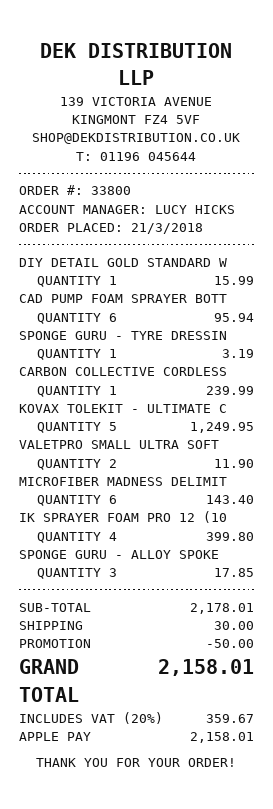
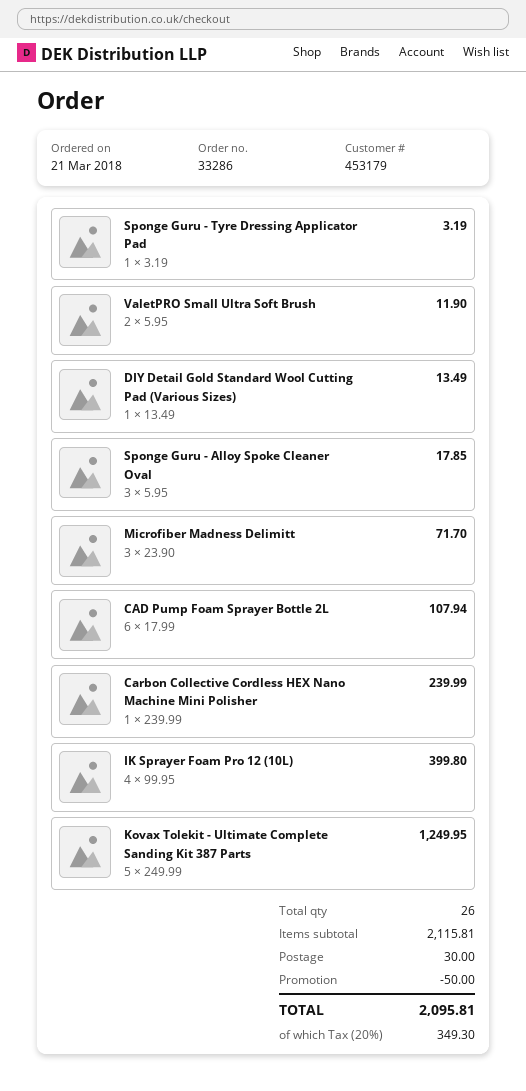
order number: 33800 -> 33286
DIY DETAIL GOLD STANDARD W: 1 for 15.99 -> 1 for 13.49
CAD PUMP FOAM SPRAYER BOTT: 6 for 95.94 -> 6 for 107.94
MICROFIBER MADNESS DELIMIT: 6 for 143.40 -> 3 for 71.70
subtotal: 2178.01 -> 2115.81
tax: 20% = 359.67 -> 20% = 349.30
total: 2158.01 -> 2095.81

